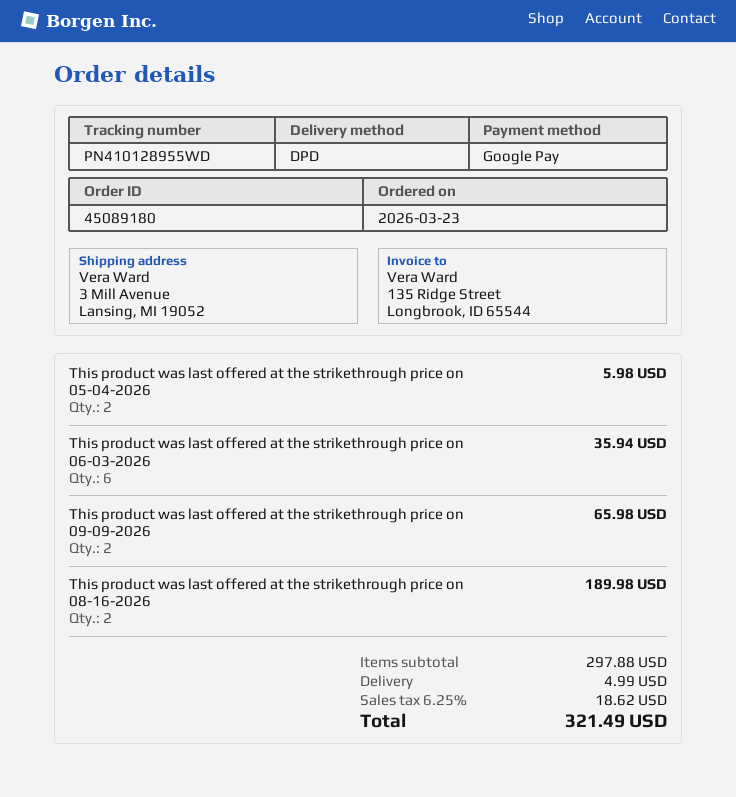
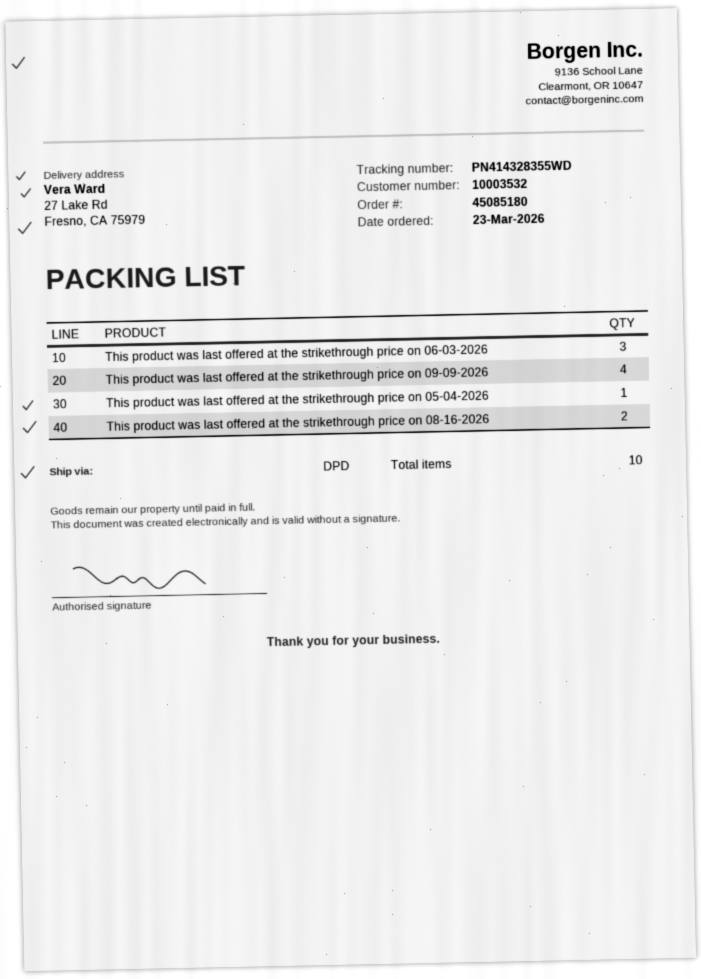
order number: 45089180 -> 45085180
tracking number: PN410128955WD -> PN414328355WD
ship to: 3 Mill Avenue, Lansing, MI 19052 -> 27 Lake Rd, Fresno, CA 75979
This product was last offered at the strikethrough price on 05-04-2026: 2 -> 1
This product was last offered at the strikethrough price on 06-03-2026: 6 -> 3
This product was last offered at the strikethrough price on 09-09-2026: 2 -> 4

